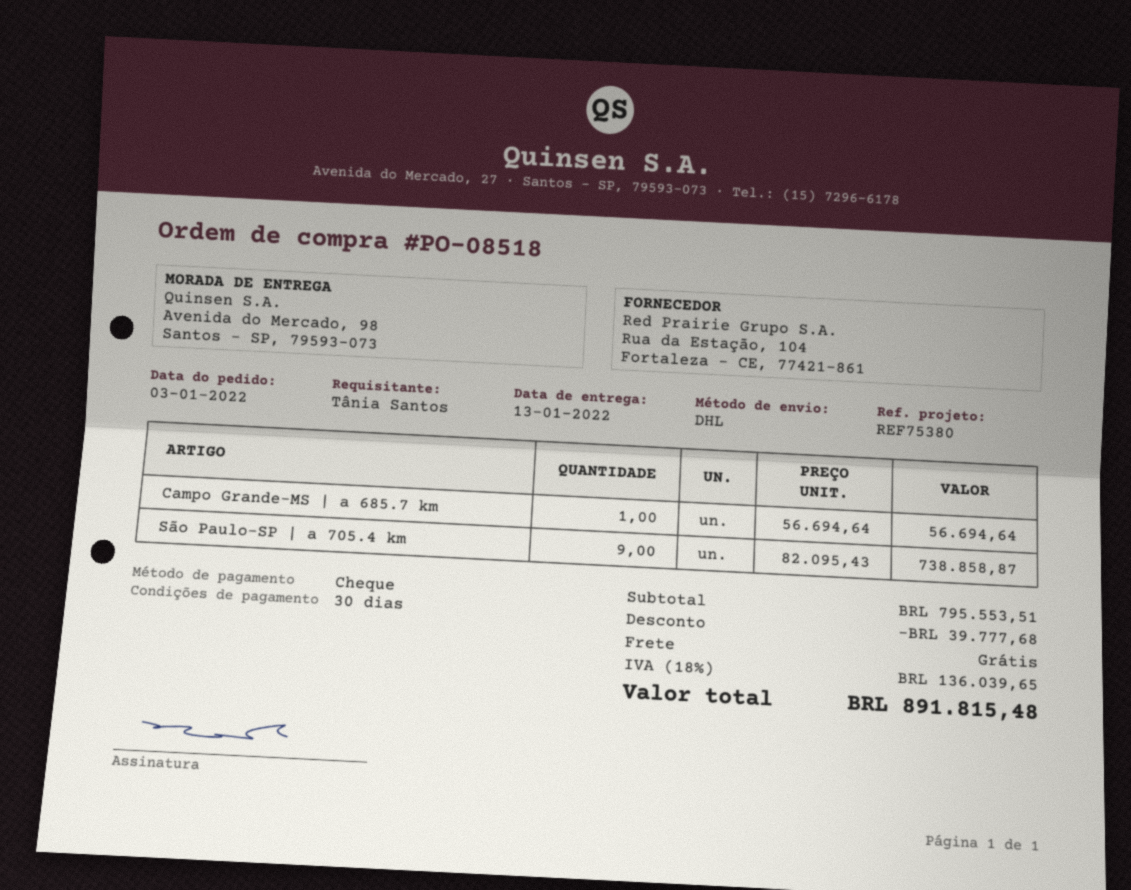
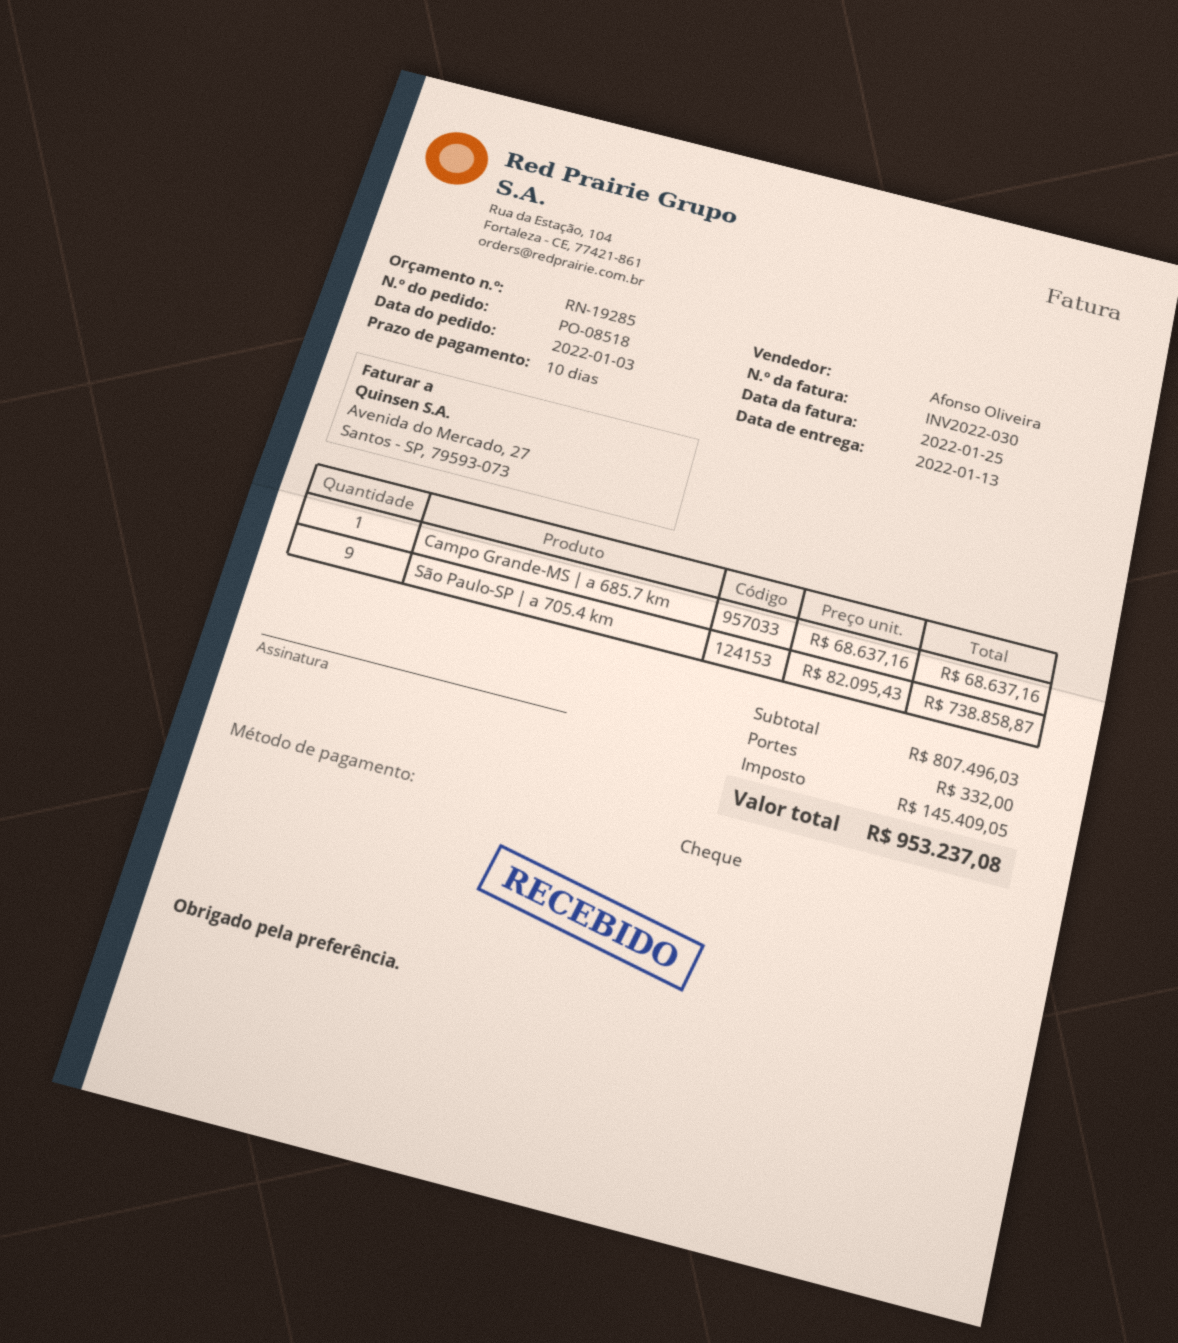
payment terms: 30 days -> 10 days
Campo Grande-MS | a 685.7 km: 1 x 56694.64 = 56694.64 -> 1 x 68637.16 = 68637.16
subtotal: 795553.51 -> 807496.03
discount: 39777.68 -> none
shipping: 0.00 -> 332.00
tax: 136039.65 -> 145409.05
total: 891815.48 -> 953237.08

